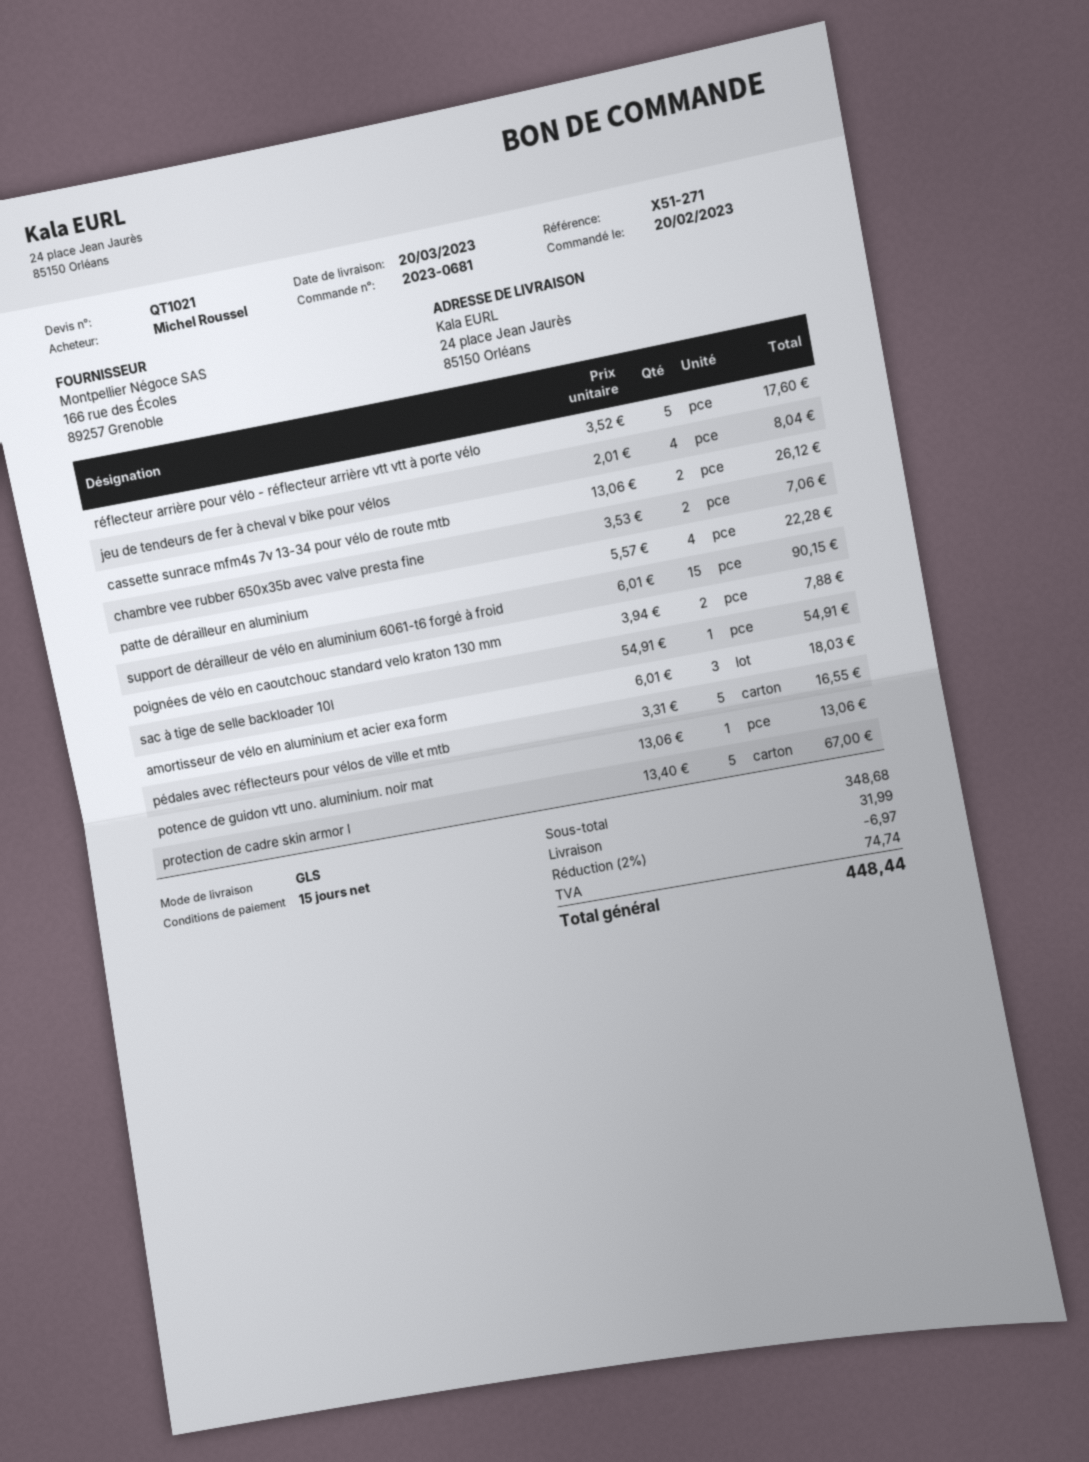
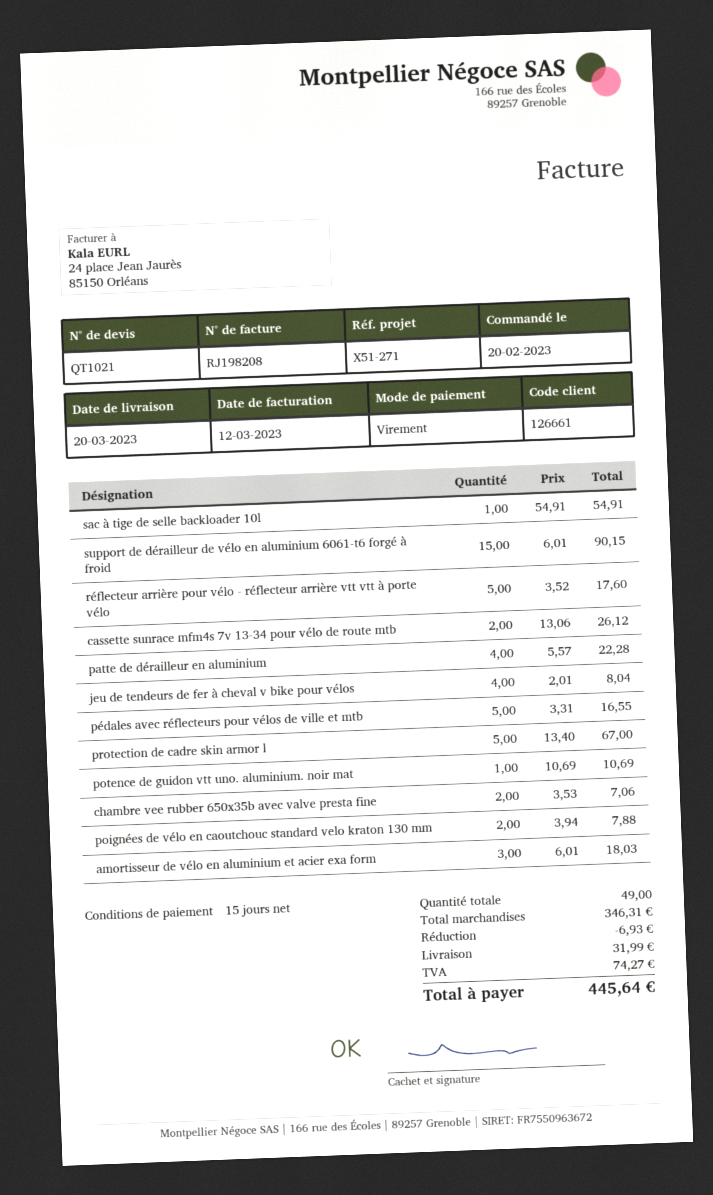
potence de guidon vtt uno. aluminium. noir mat: 1 x 13.06 = 13.06 -> 1 x 10.69 = 10.69
subtotal: 348.68 -> 346.31
discount: 6.97 -> 6.93
tax: 74.74 -> 74.27
total: 448.44 -> 445.64

